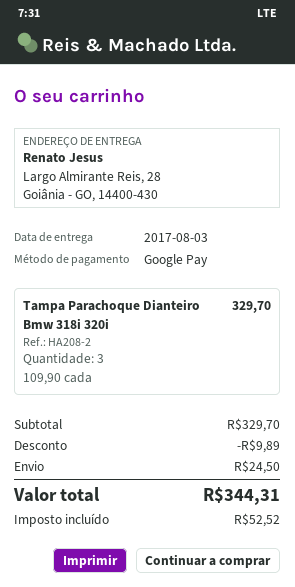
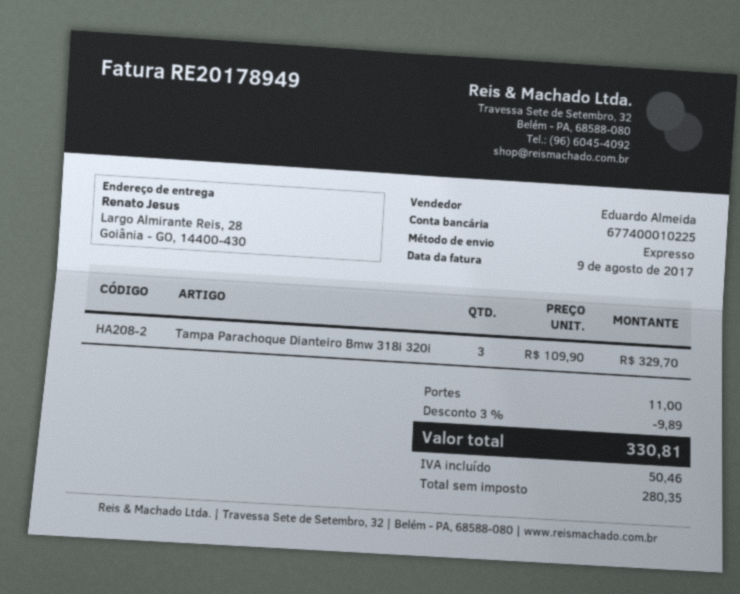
shipping: 24.50 -> 11.00
tax: 52.52 -> 50.46
total: 344.31 -> 330.81

